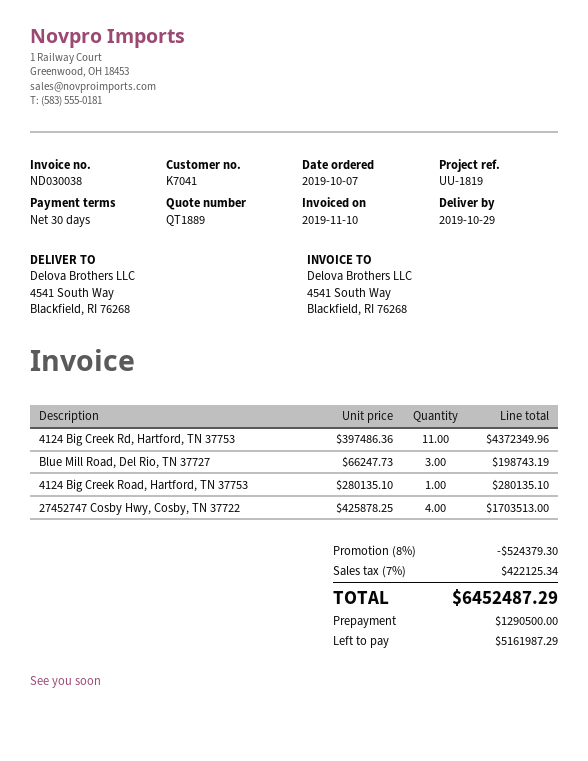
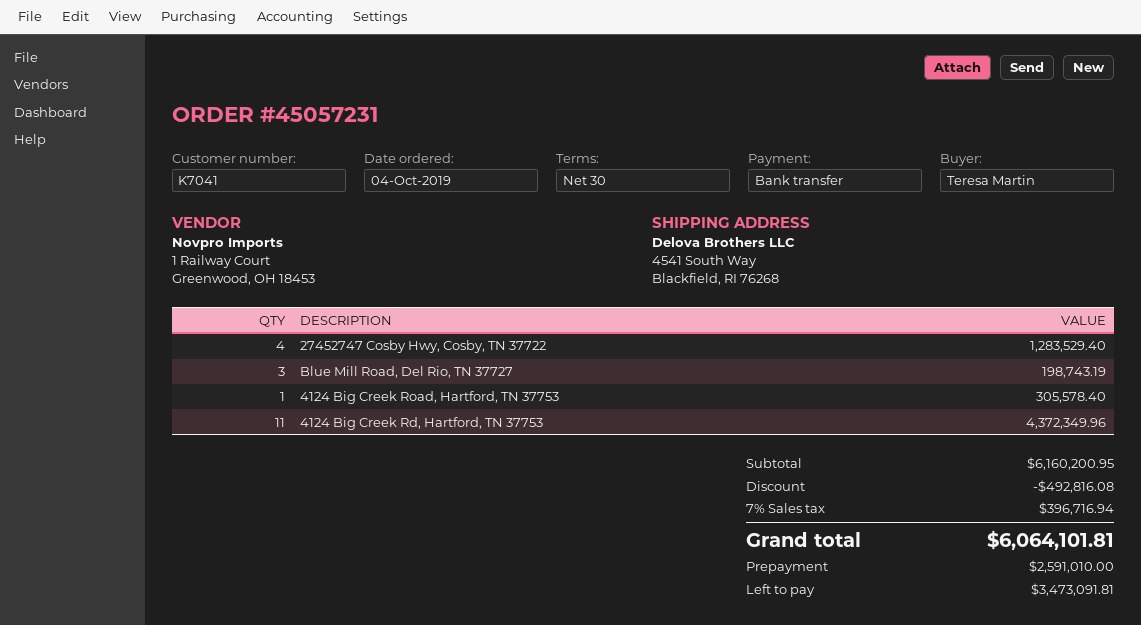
order date: 2019-10-07 -> 2019-10-04
4124 Big Creek Road, Hartford, TN 37753: 1 for 280135.10 -> 1 for 305578.40
27452747 Cosby Hwy, Cosby, TN 37722: 4 for 1703513.00 -> 4 for 1283529.40
discount: 524379.30 -> 492816.08
tax: 7% = 422125.34 -> 7% = 396716.94
total: 6452487.29 -> 6064101.81
deposit: 1290500.00 -> 2591010.00
balance: 5161987.29 -> 3473091.81

